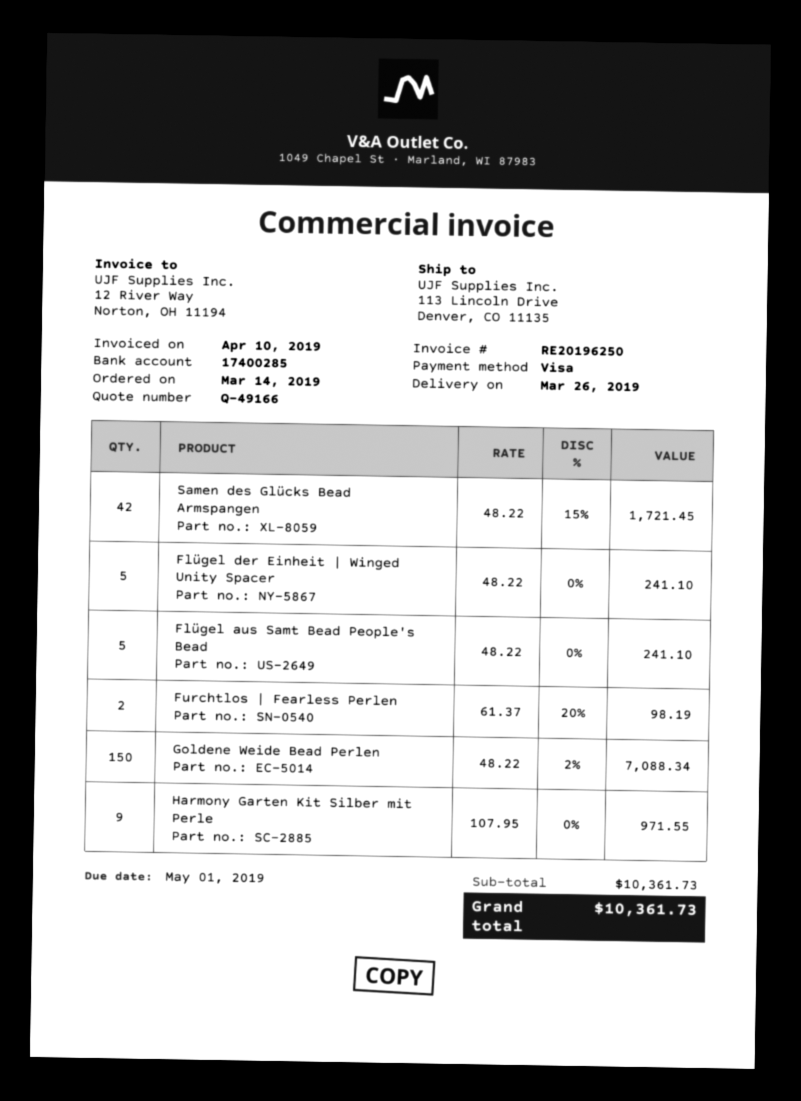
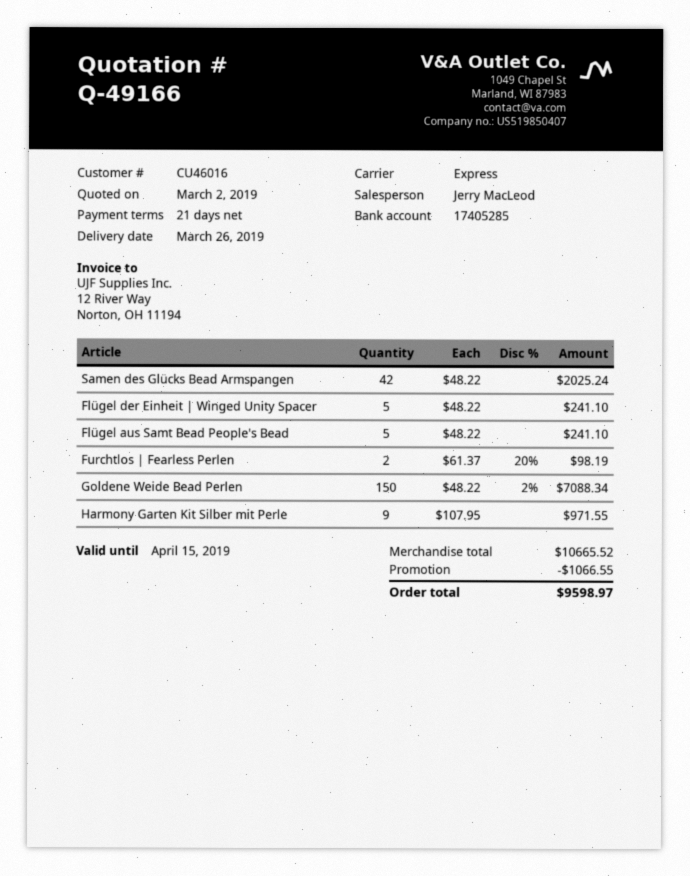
bank account: 17400285 -> 17405285
Samen des Glücks Bead Armspangen: 42 x 48.22 - 15% = 1721.45 -> 42 x 48.22 = 2025.24
subtotal: 10361.73 -> 10665.52
discount: none -> 1066.55
total: 10361.73 -> 9598.97

